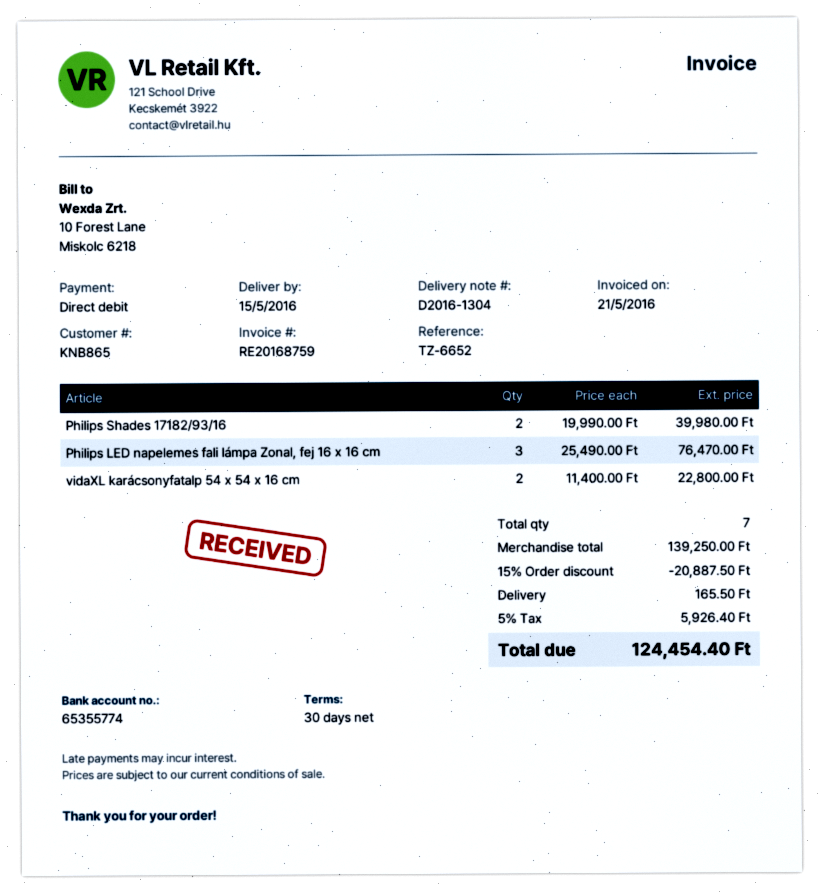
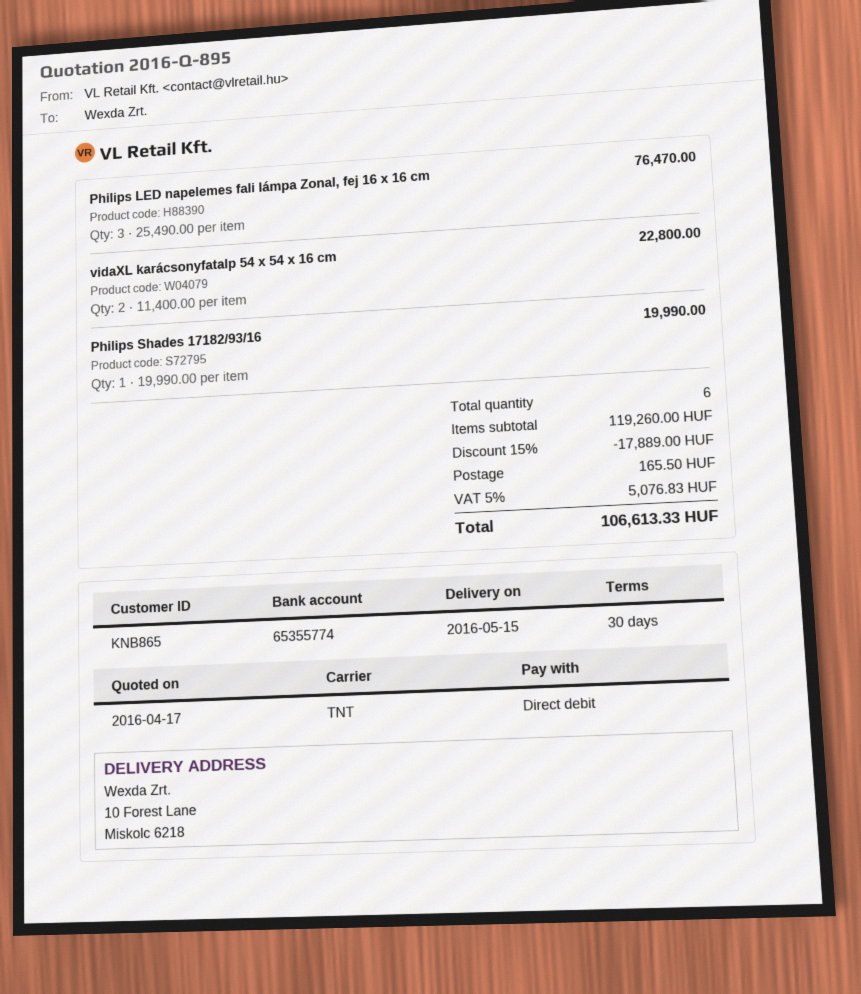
Philips Shades 17182/93/16: 2 x 19990.00 = 39980.00 -> 1 x 19990.00 = 19990.00
total quantity: 7 -> 6
subtotal: 139250.00 -> 119260.00
discount: 15% = 20887.50 -> 15% = 17889.00
tax: 5% = 5926.40 -> 5% = 5076.83
total: 124454.40 -> 106613.33

